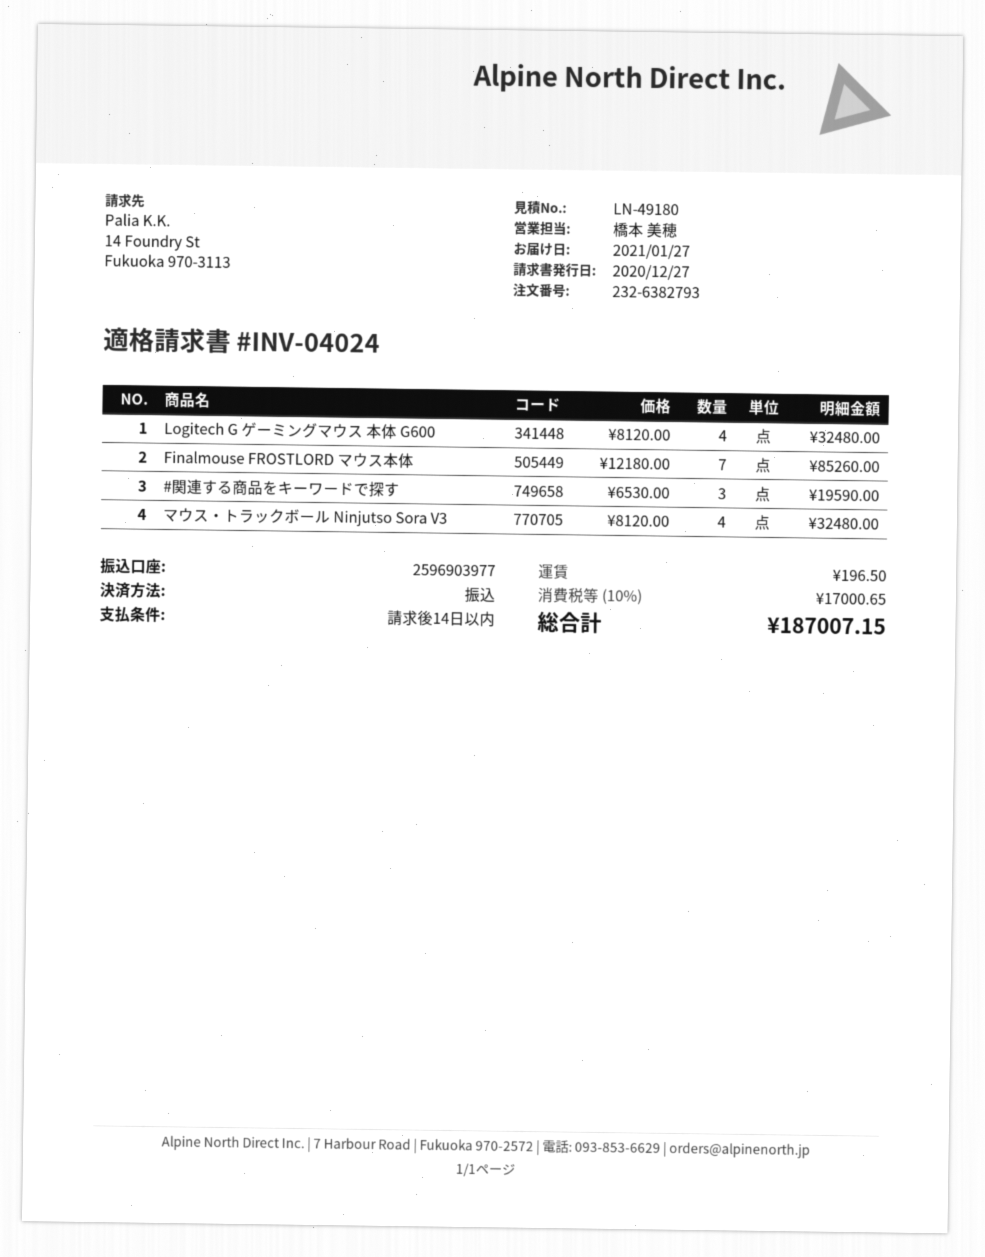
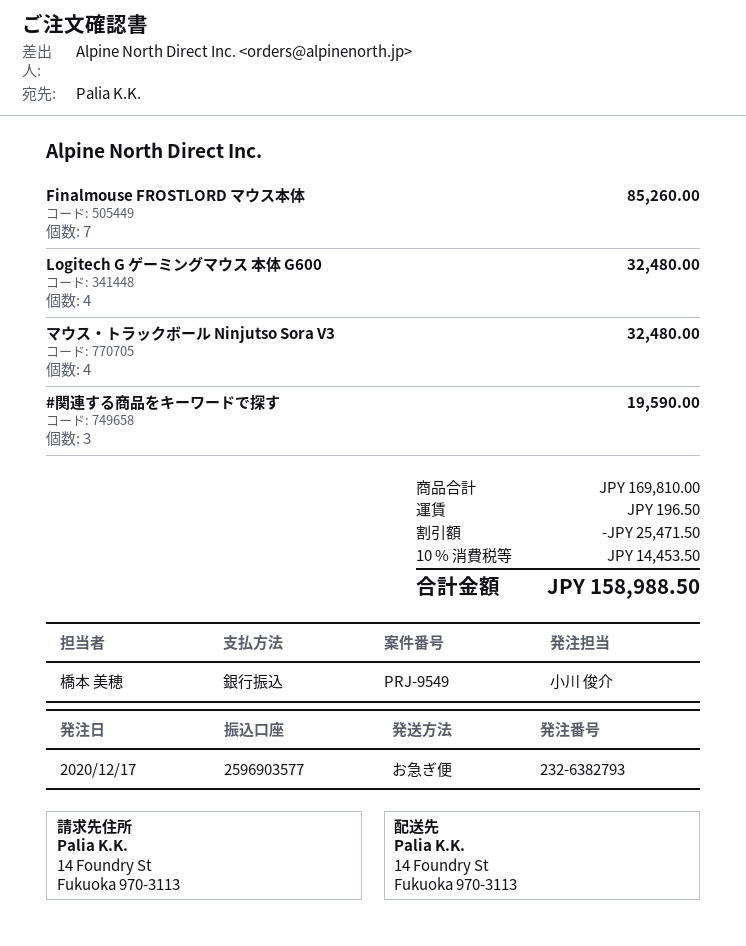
bank account: 2596903977 -> 2596903577
discount: none -> 25471.50
tax: 10% = 17000.65 -> 10% = 14453.50
total: 187007.15 -> 158988.50

